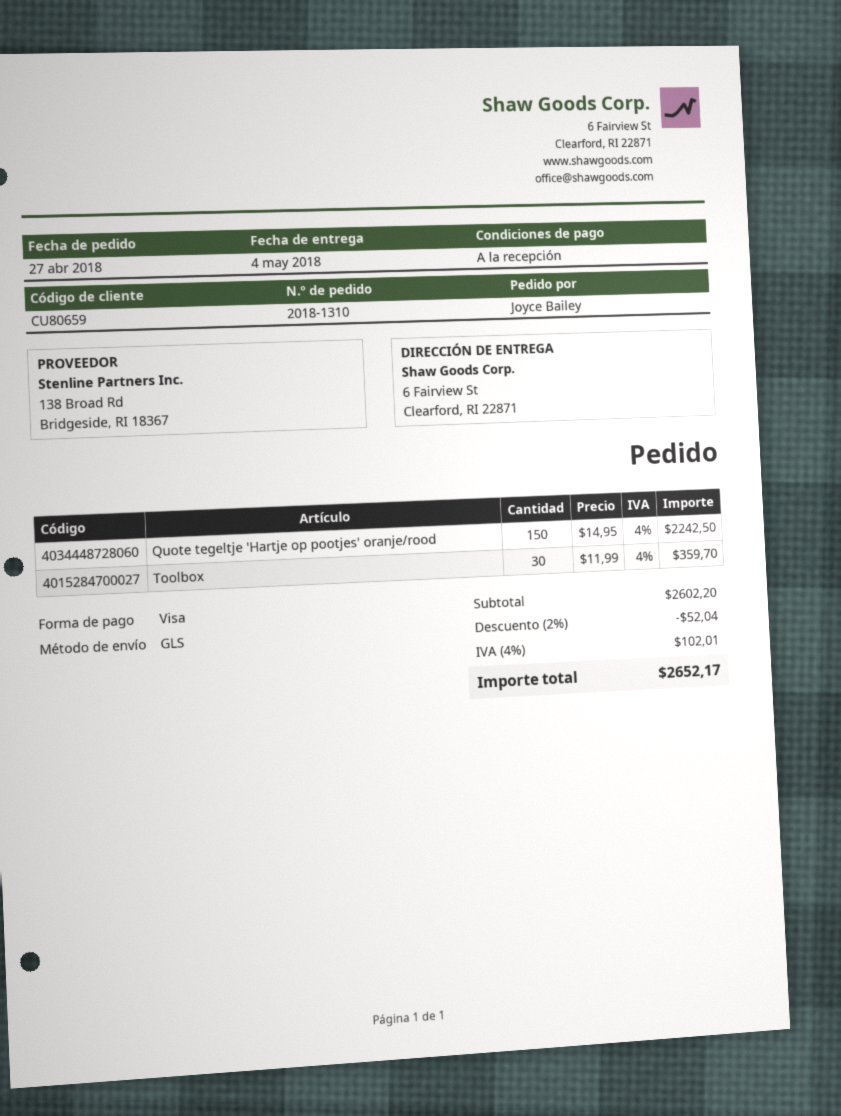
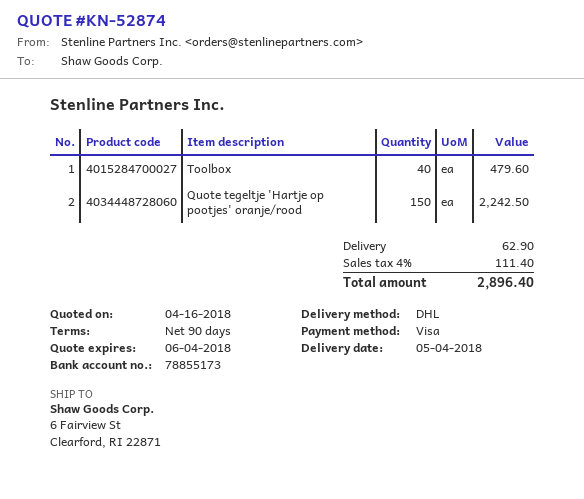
payment terms: on receipt -> 90 days
shipping method: GLS -> DHL
Toolbox: 30 for 359.70 -> 40 for 479.60
discount: 2% = 52.04 -> none
shipping: none -> 62.90
tax: 4% = 102.01 -> 4% = 111.40
total: 2652.17 -> 2896.40

